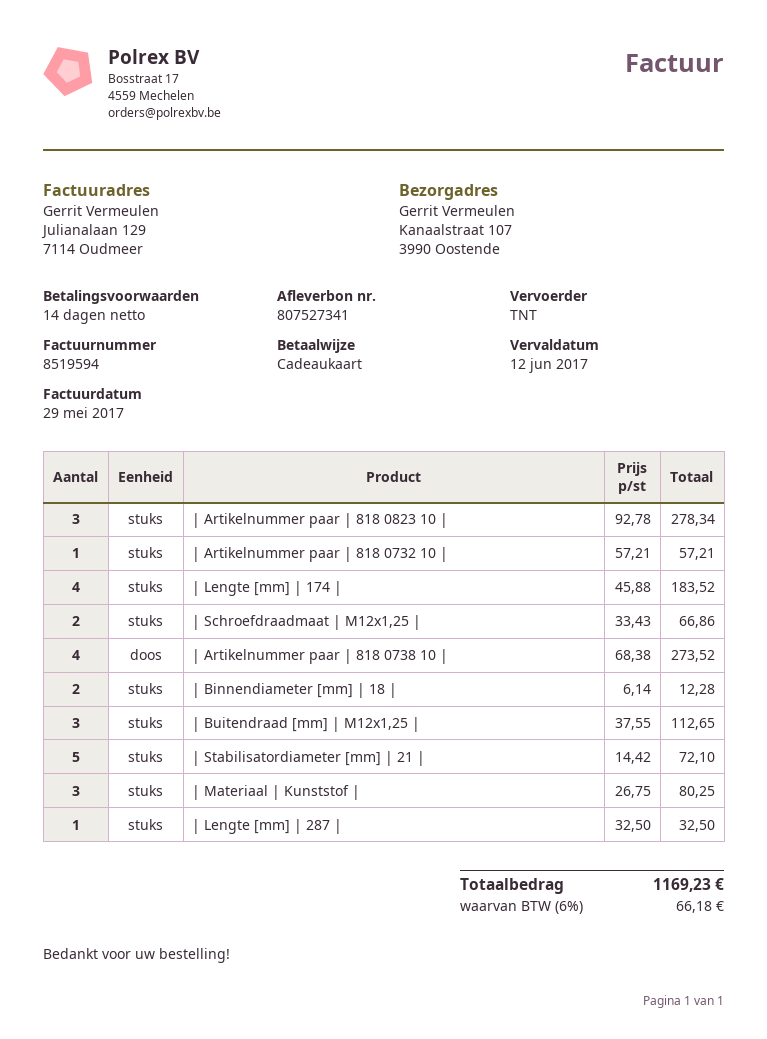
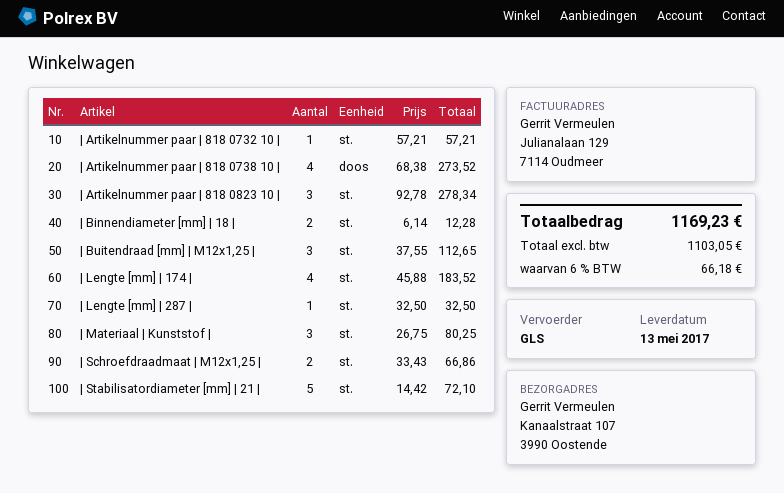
shipping method: TNT -> GLS

